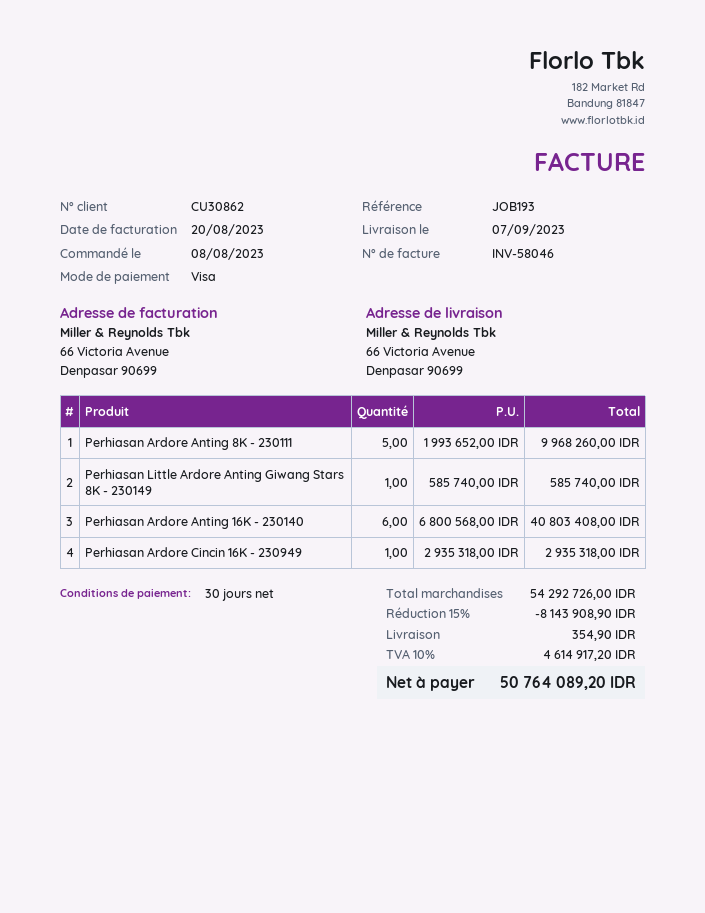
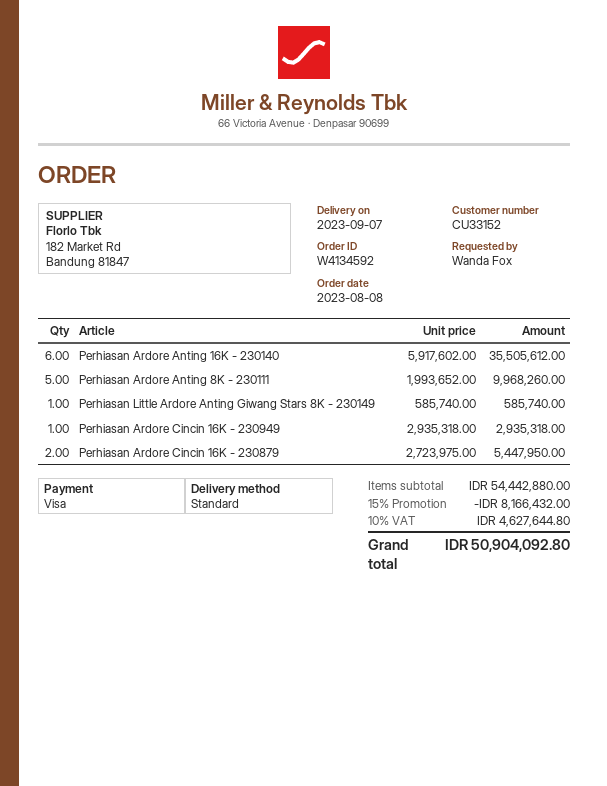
customer number: CU30862 -> CU33152
Perhiasan Ardore Anting 16K - 230140: 6 x 6800568.00 = 40803408.00 -> 6 x 5917602.00 = 35505612.00
Perhiasan Ardore Cincin 16K - 230879: none -> 2 x 2723975.00 = 5447950.00
subtotal: 54292726.00 -> 54442880.00
discount: 15% = 8143908.90 -> 15% = 8166432.00
shipping: 354.90 -> none
tax: 10% = 4614917.20 -> 10% = 4627644.80
total: 50764089.20 -> 50904092.80

